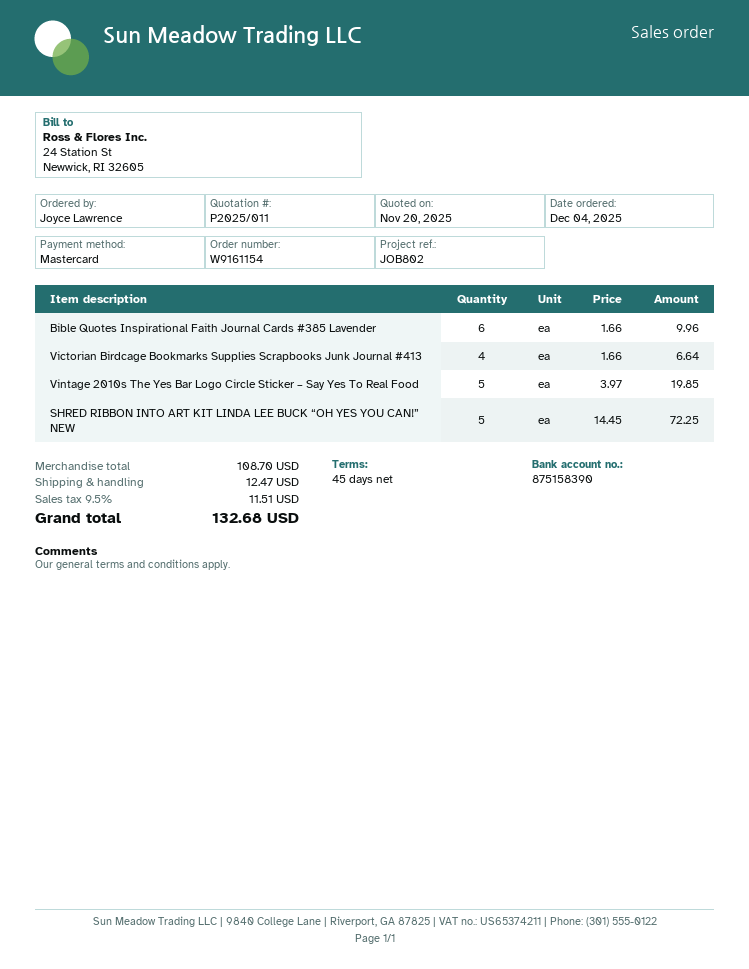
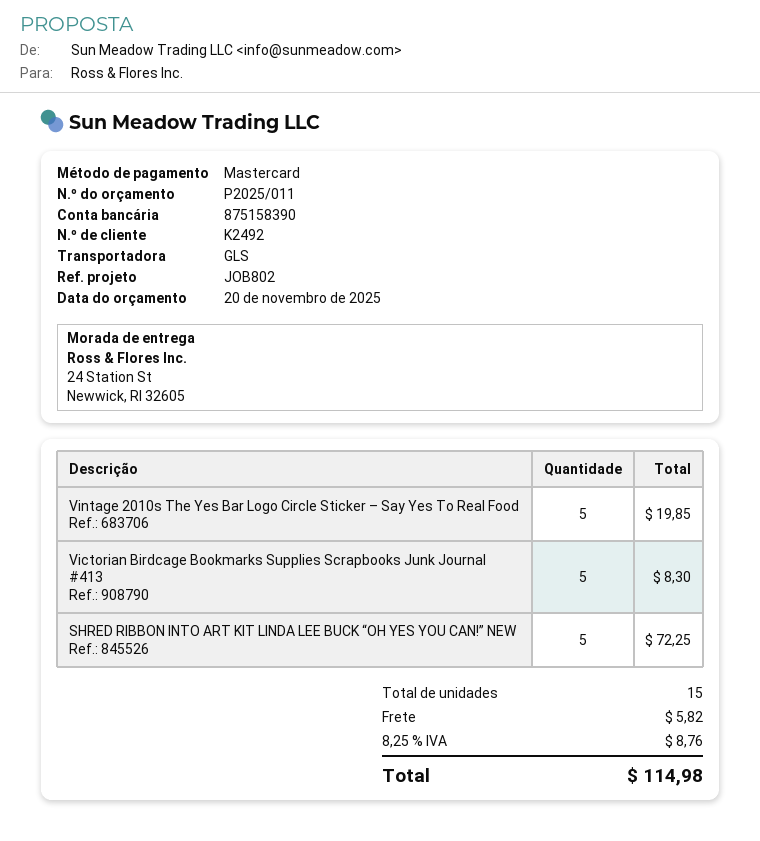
Bible Quotes Inspirational Faith Journal Cards #385 Lavender: 6 for 9.96 -> none
Victorian Birdcage Bookmarks Supplies Scrapbooks Junk Journal #413: 4 for 6.64 -> 5 for 8.30
shipping: 12.47 -> 5.82
tax: 9.5% = 11.51 -> 8.25% = 8.76
total: 132.68 -> 114.98

